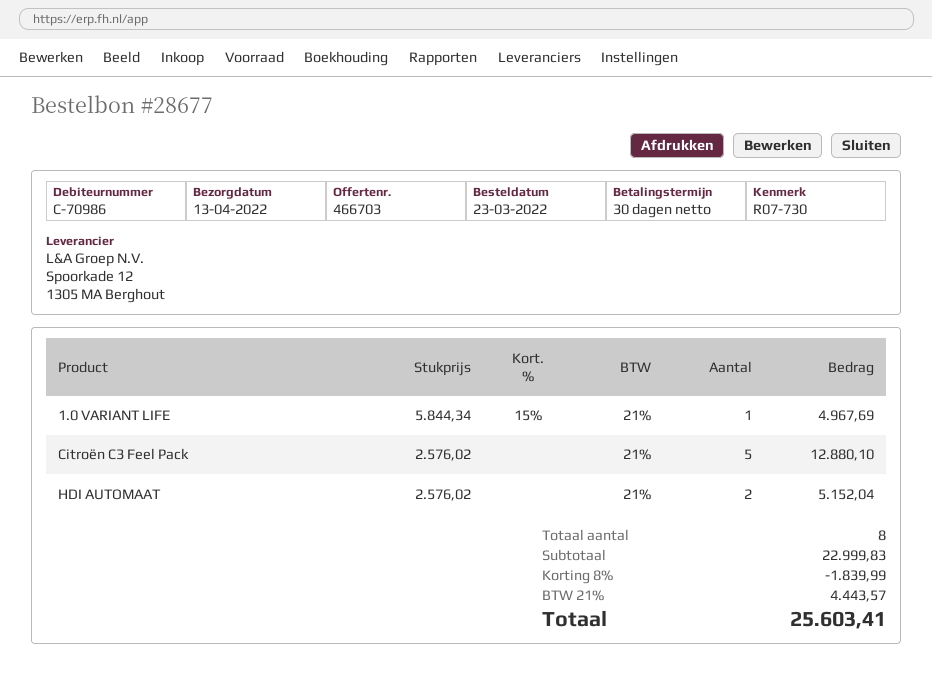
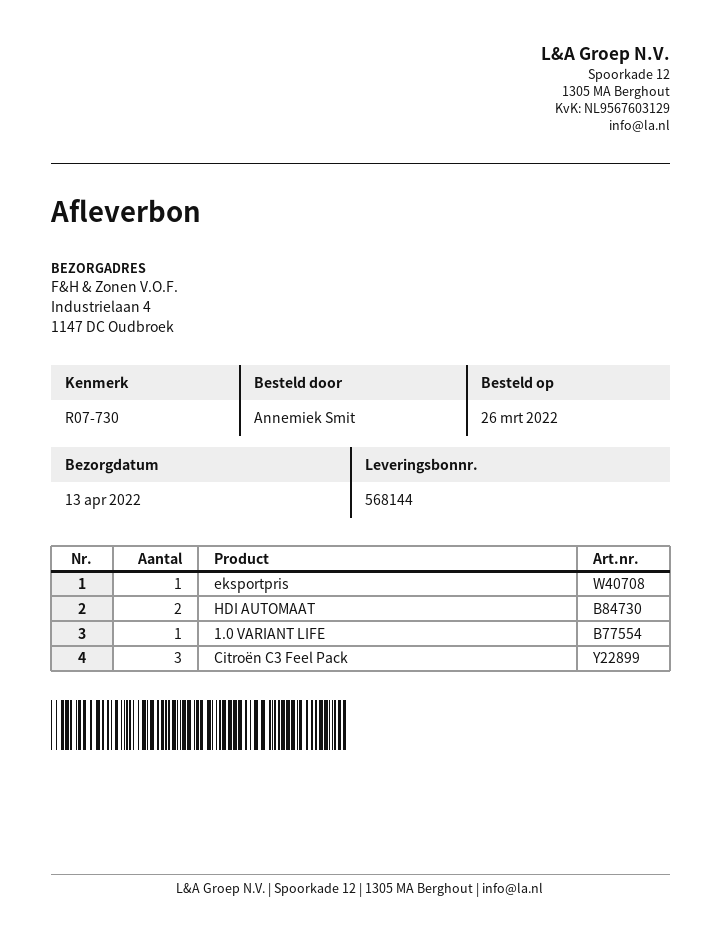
order date: 2022-03-23 -> 2022-03-26
Citroën C3 Feel Pack: 5 -> 3
eksportpris: none -> 1

